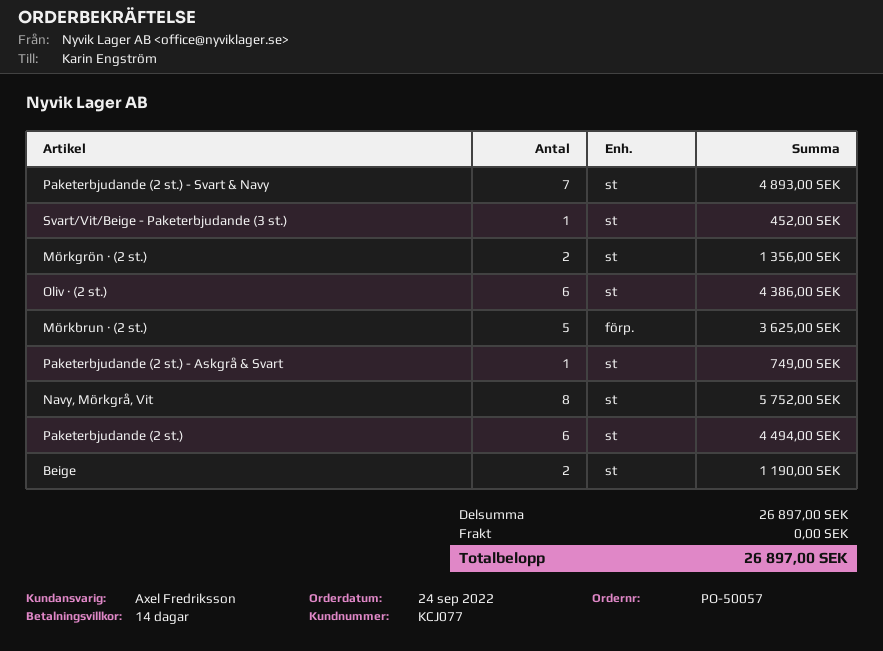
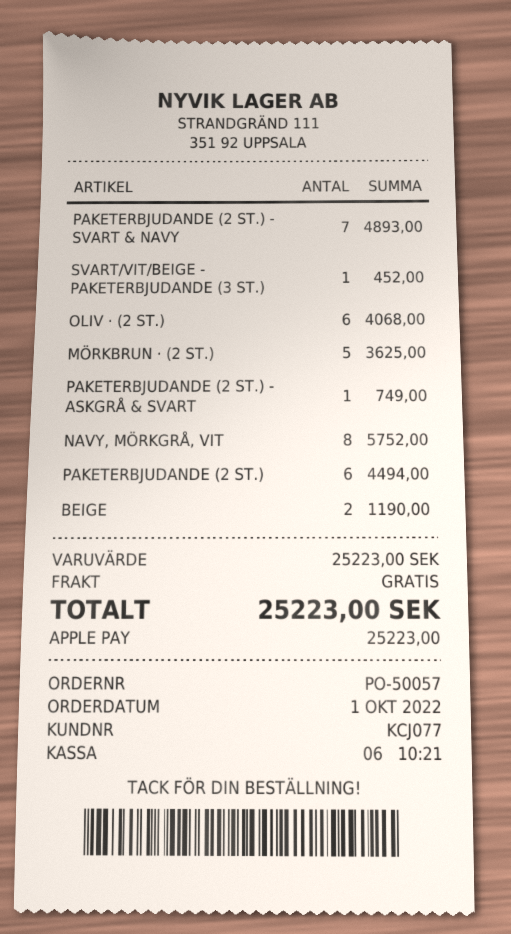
order date: 2022-09-24 -> 2022-10-01
Mörkgrön · (2 st.): 2 for 1356.00 -> none
Oliv · (2 st.): 6 for 4386.00 -> 6 for 4068.00
subtotal: 26897.00 -> 25223.00
total: 26897.00 -> 25223.00

